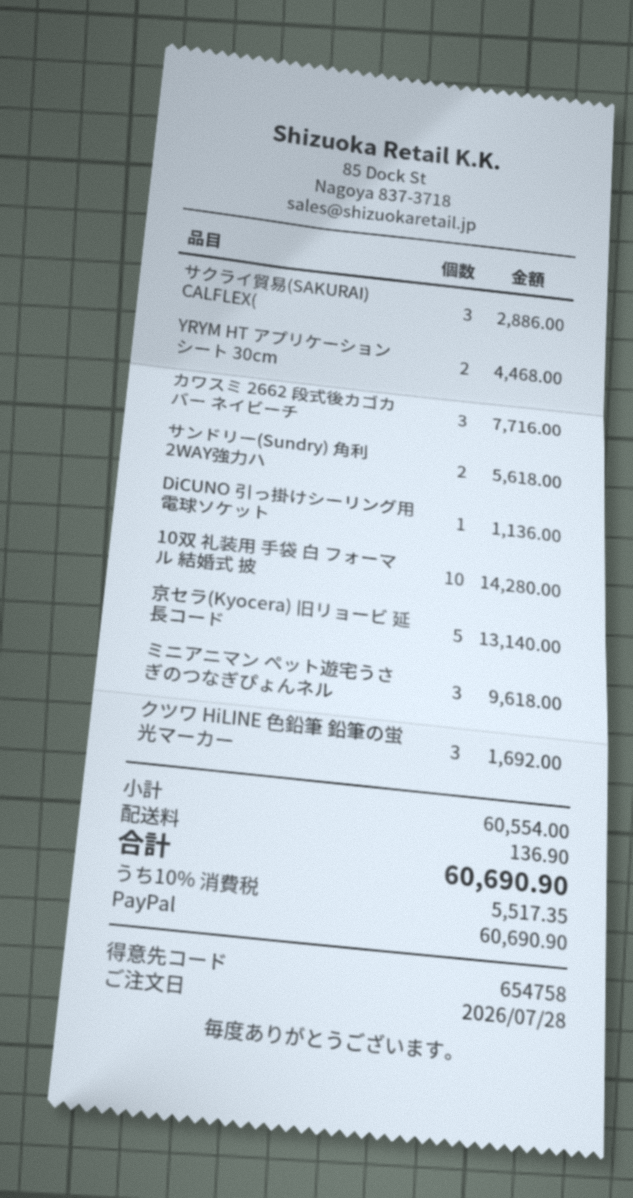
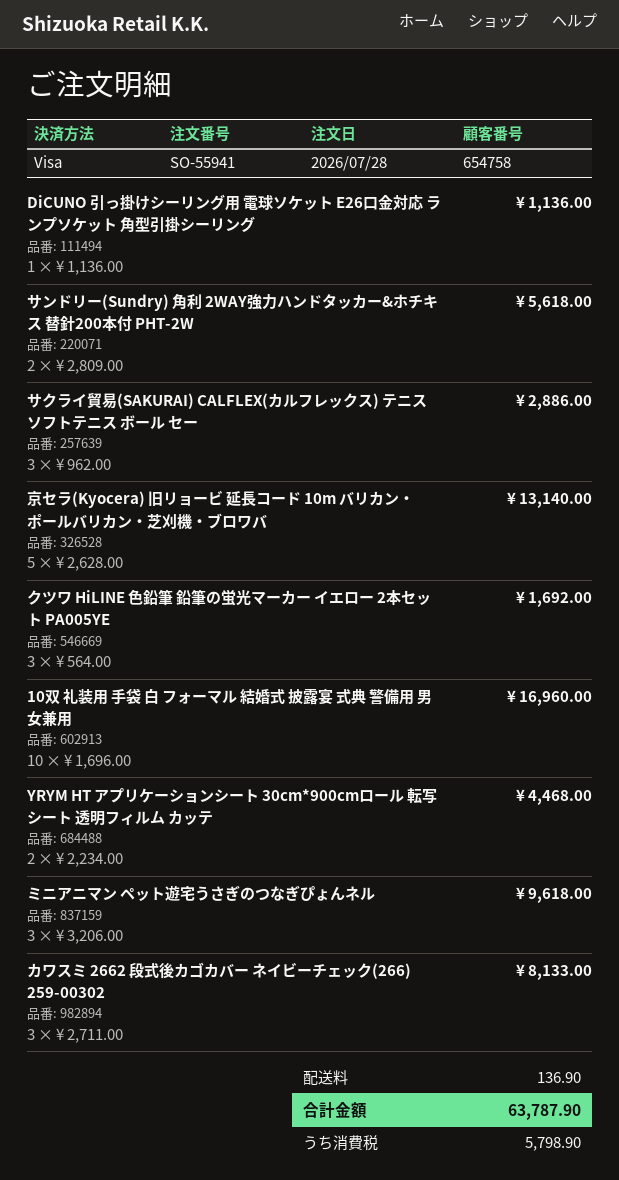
payment method: PayPal -> Visa
カワスミ 2662 段式後カゴカバー ネイビーチ: 3 for 7716.00 -> 3 for 8133.00
10双 礼装用 手袋 白 フォーマル 結婚式 披: 10 for 14280.00 -> 10 for 16960.00
tax: 5517.35 -> 5798.90
total: 60690.90 -> 63787.90

